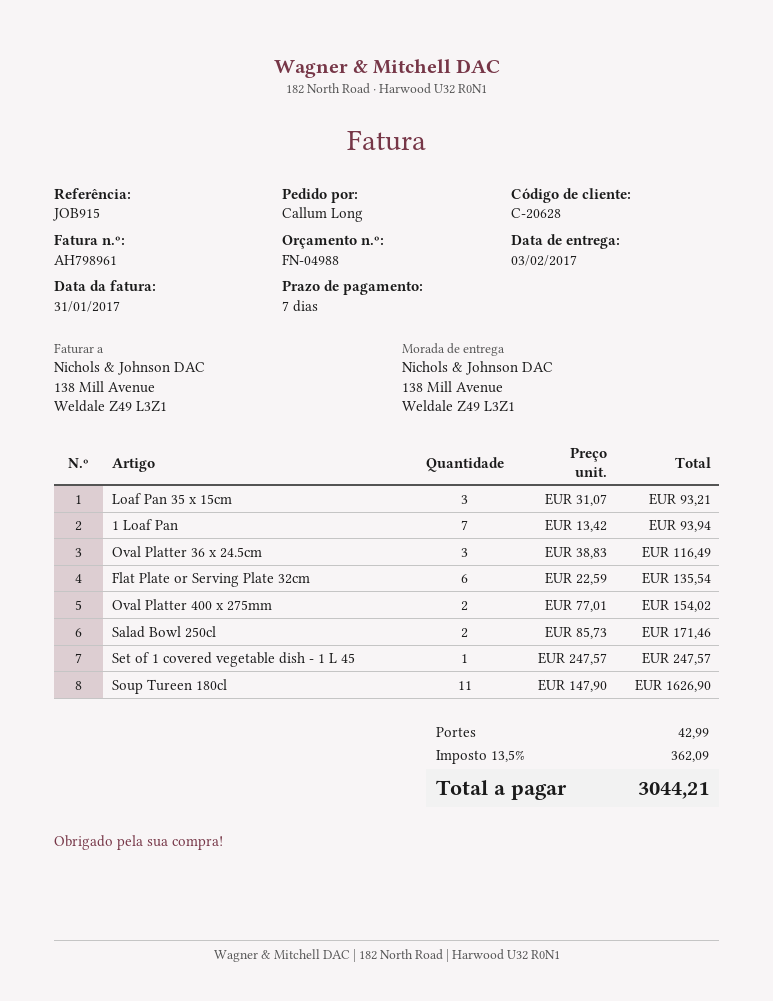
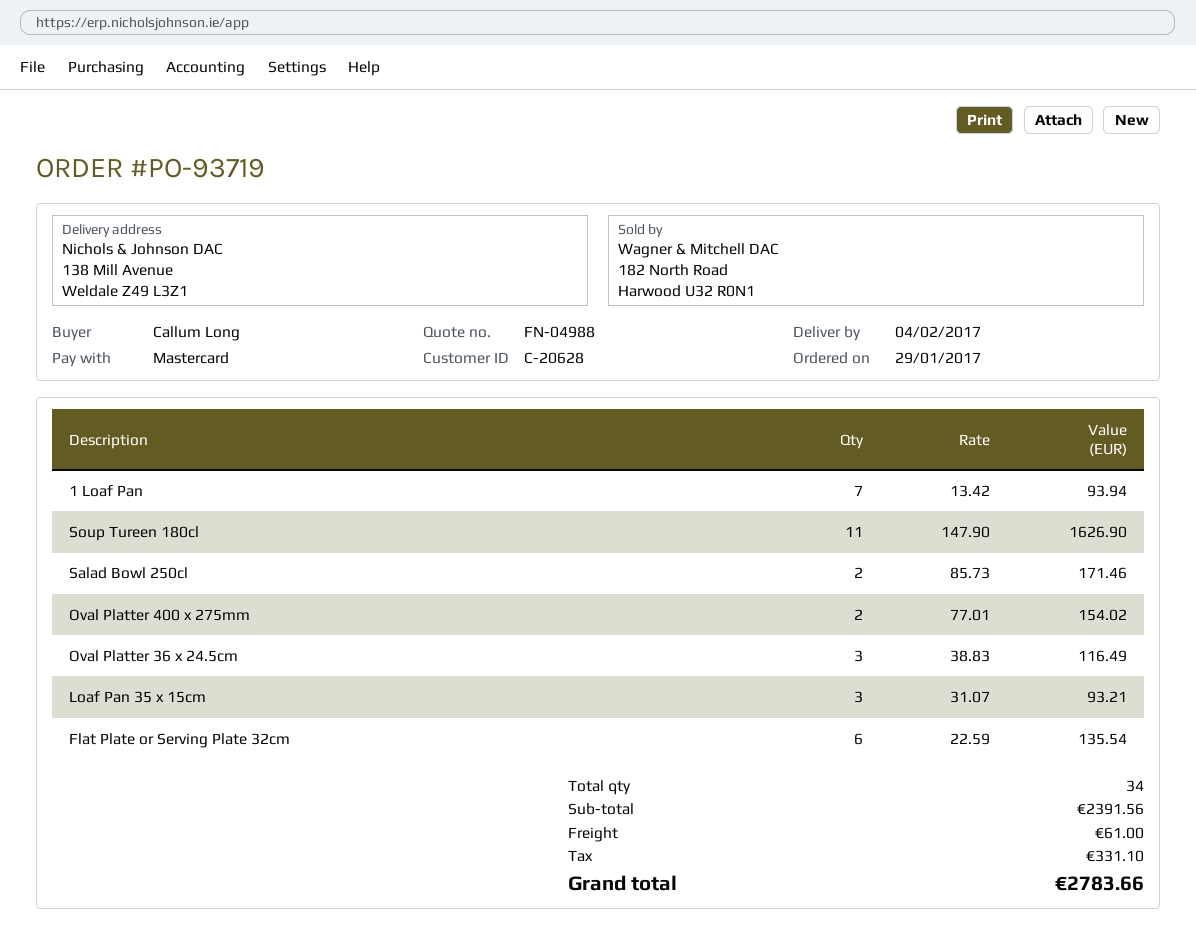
delivery date: 2017-02-03 -> 2017-02-04
Set of 1 covered vegetable dish - 1 L 45: 1 x 247.57 = 247.57 -> none
shipping: 42.99 -> 61.00
tax: 362.09 -> 331.10
total: 3044.21 -> 2783.66

